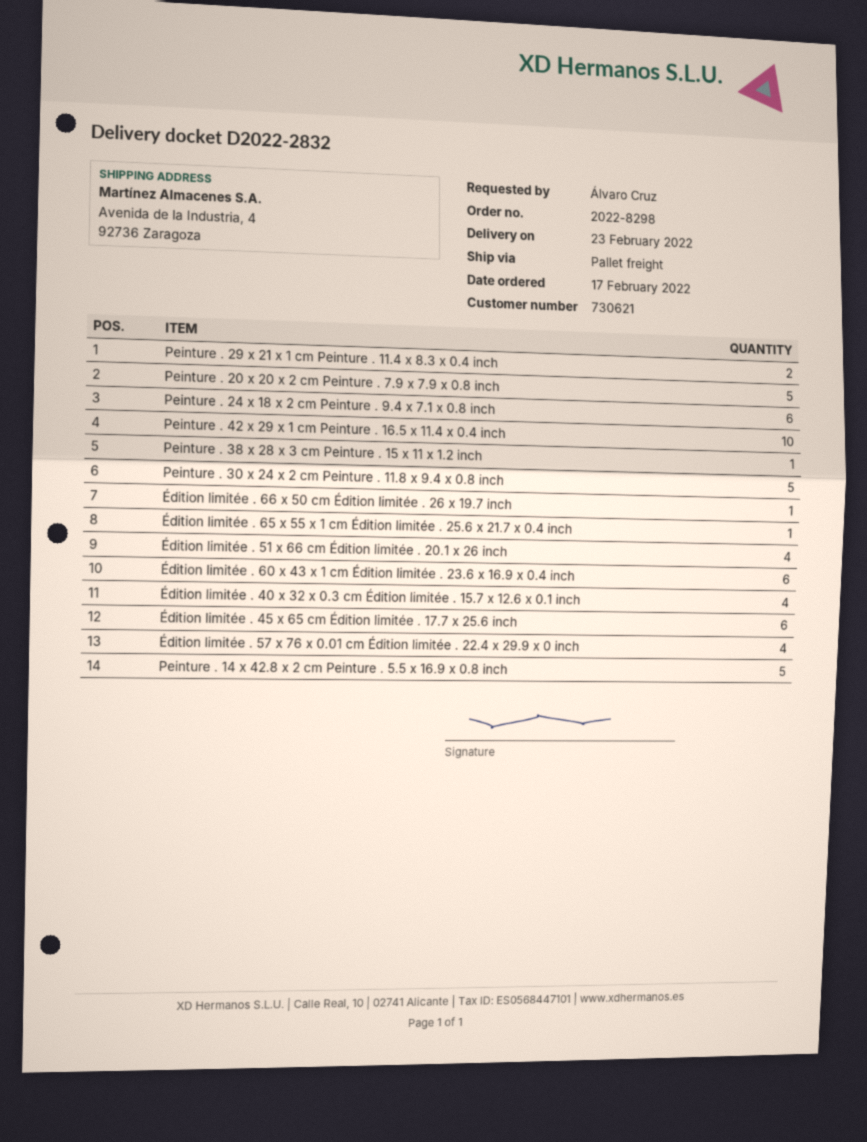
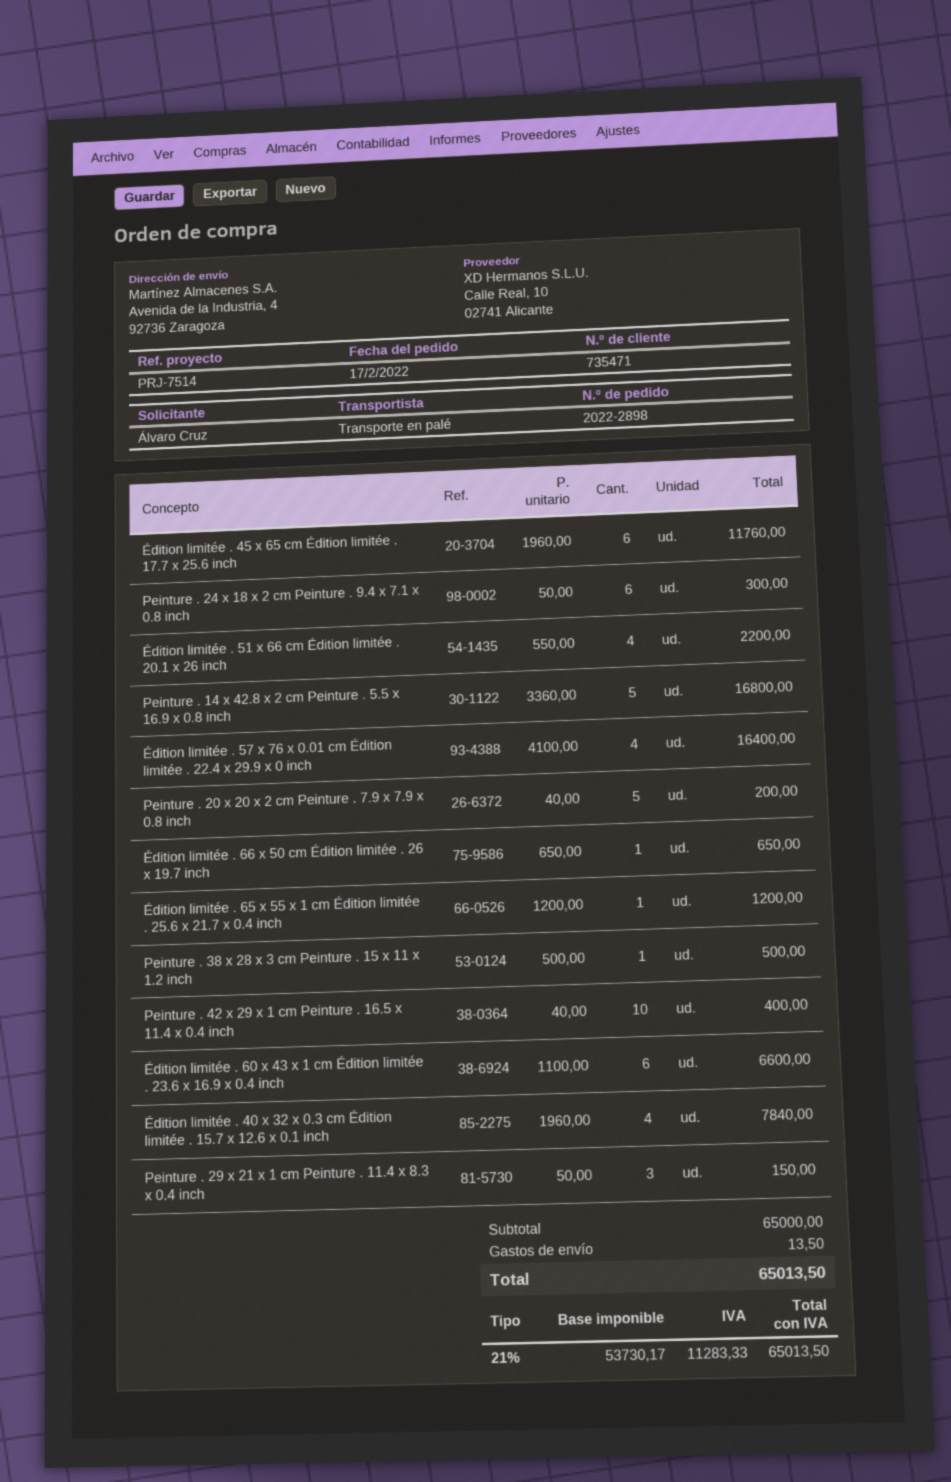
order number: 2022-8298 -> 2022-2898
customer number: 730621 -> 735471
Peinture . 29 x 21 x 1 cm Peinture . 11.4 x 8.3 x 0.4 inch: 2 -> 3
Peinture . 30 x 24 x 2 cm Peinture . 11.8 x 9.4 x 0.8 inch: 5 -> none

